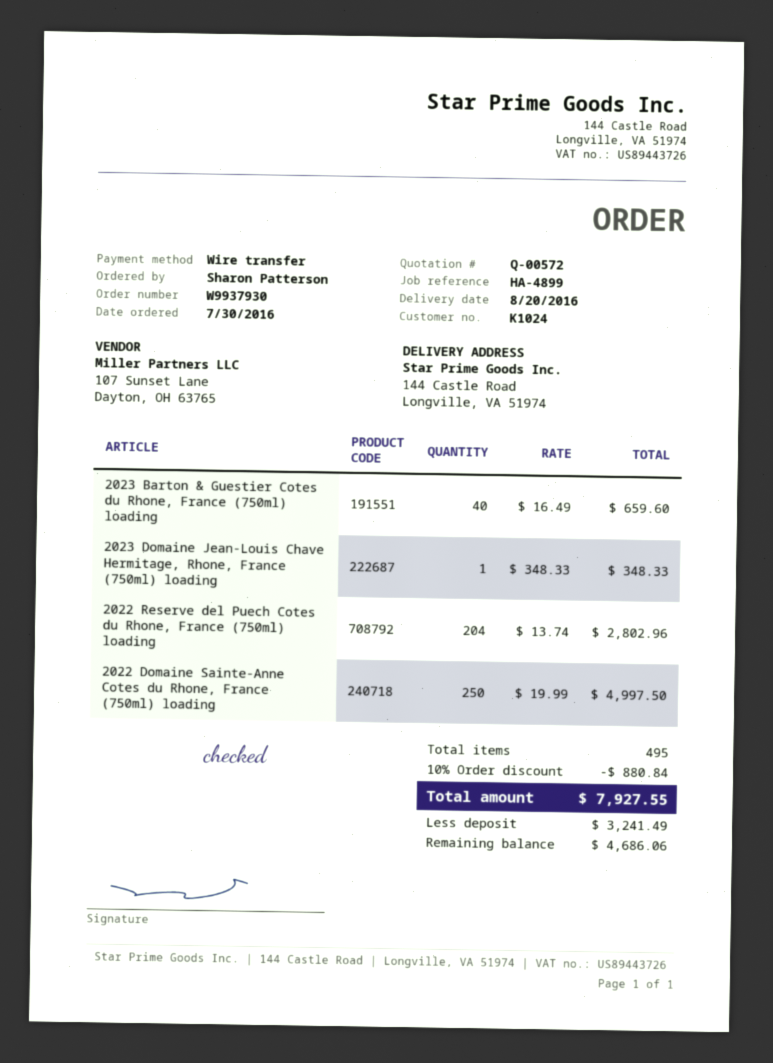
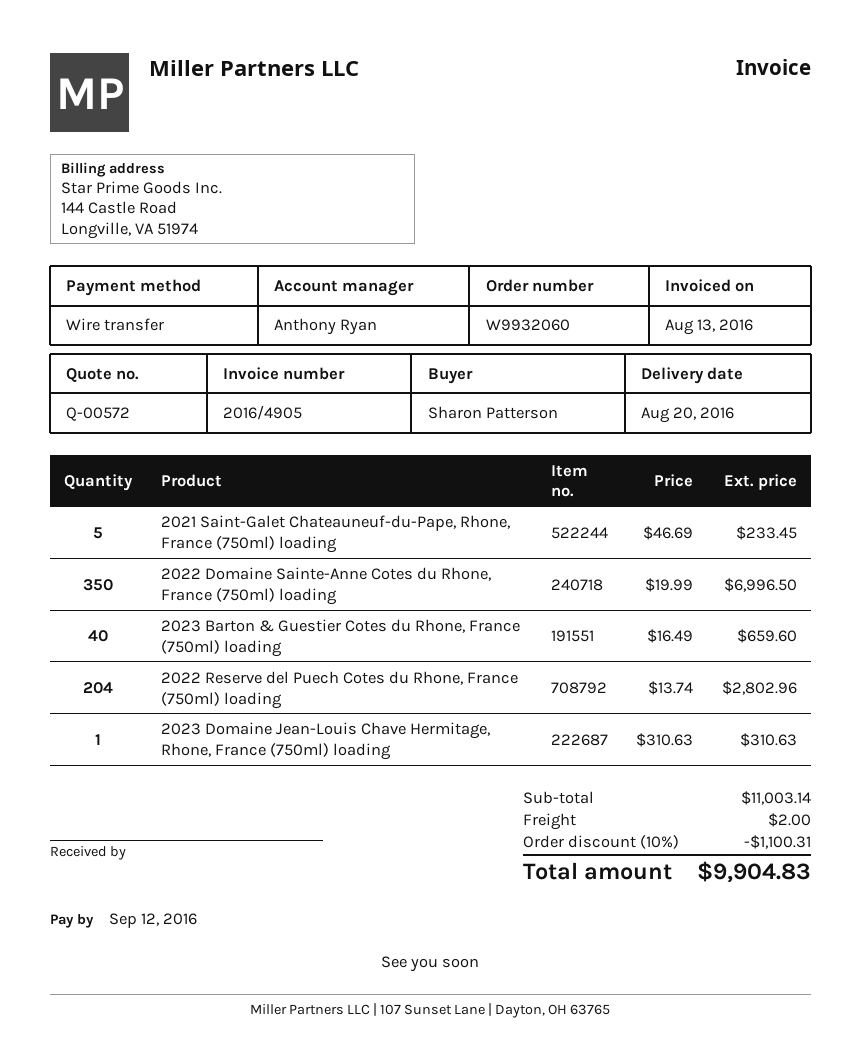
order number: W9937930 -> W9932060
2023 Domaine Jean-Louis Chave Hermitage, Rhone, France (750ml) loading: 1 x 348.33 = 348.33 -> 1 x 310.63 = 310.63
2022 Domaine Sainte-Anne Cotes du Rhone, France (750ml) loading: 250 x 19.99 = 4997.50 -> 350 x 19.99 = 6996.50
2021 Saint-Galet Chateauneuf-du-Pape, Rhone, France (750ml) loading: none -> 5 x 46.69 = 233.45
discount: 10% = 880.84 -> 10% = 1100.31
shipping: none -> 2.00
total: 7927.55 -> 9904.83

